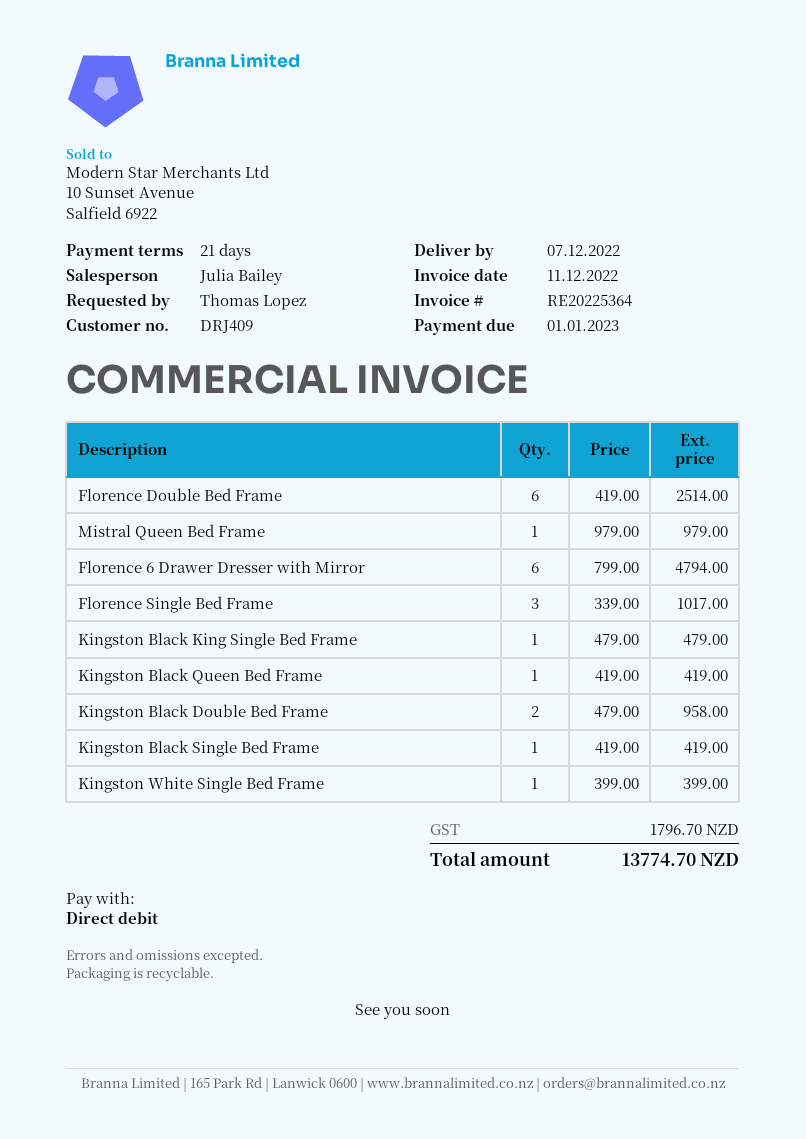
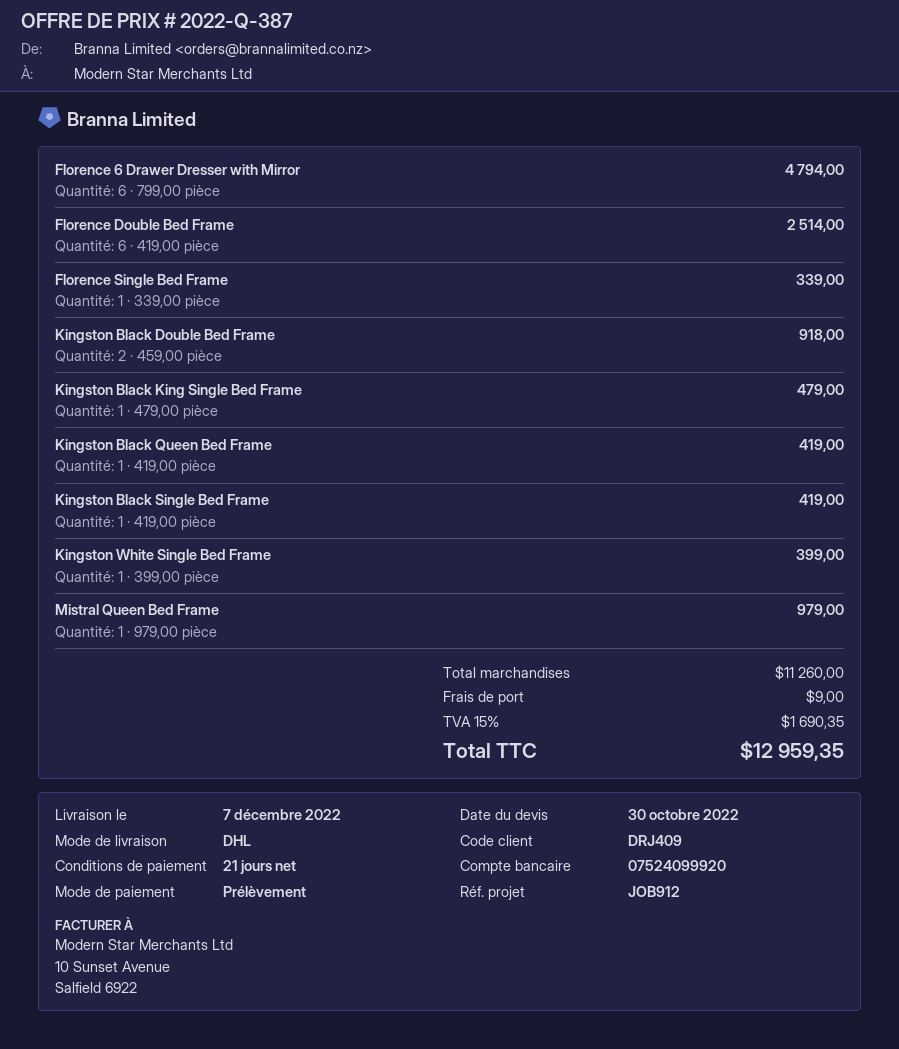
Florence Single Bed Frame: 3 x 339.00 = 1017.00 -> 1 x 339.00 = 339.00
Kingston Black Double Bed Frame: 2 x 479.00 = 958.00 -> 2 x 459.00 = 918.00
shipping: none -> 9.00
tax: 1796.70 -> 1690.35
total: 13774.70 -> 12959.35

